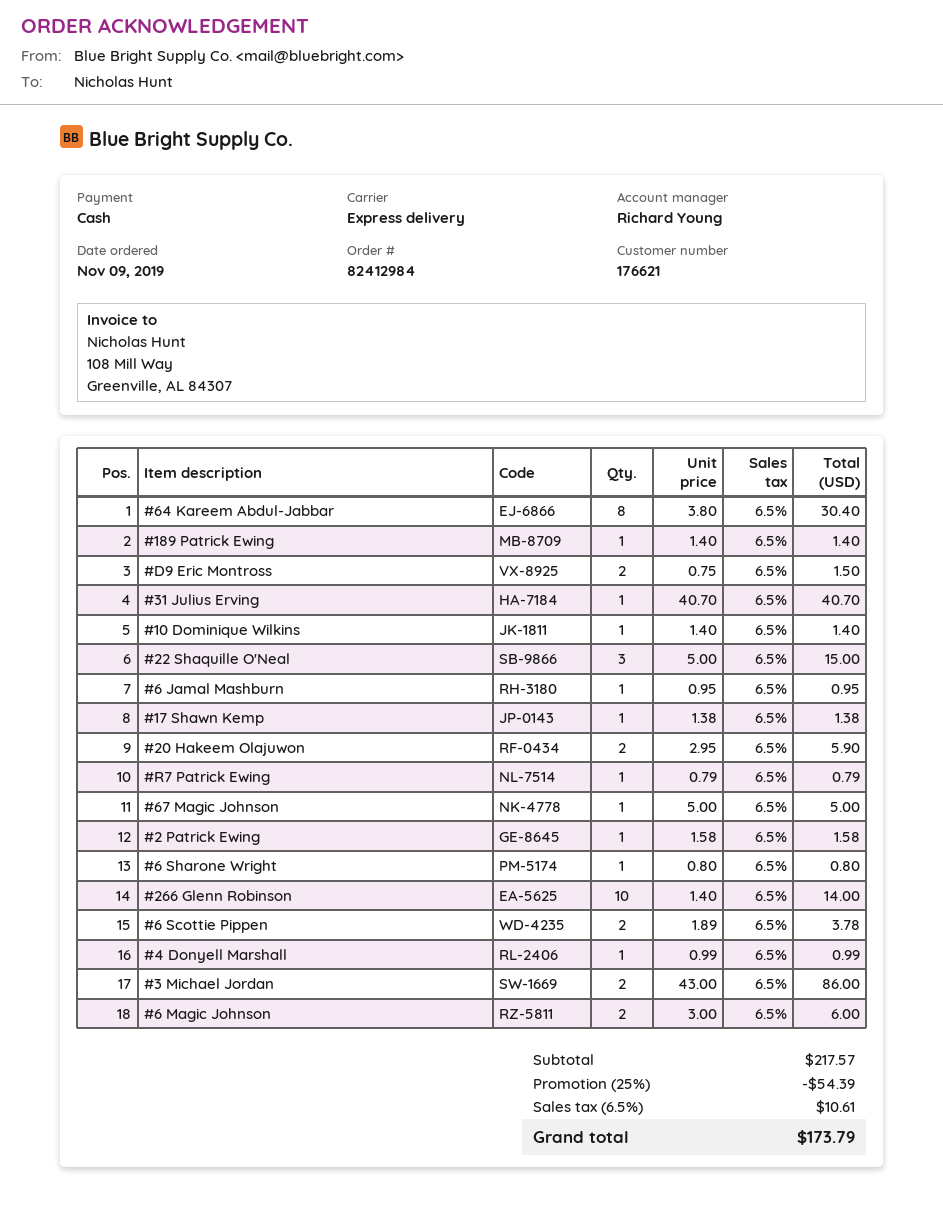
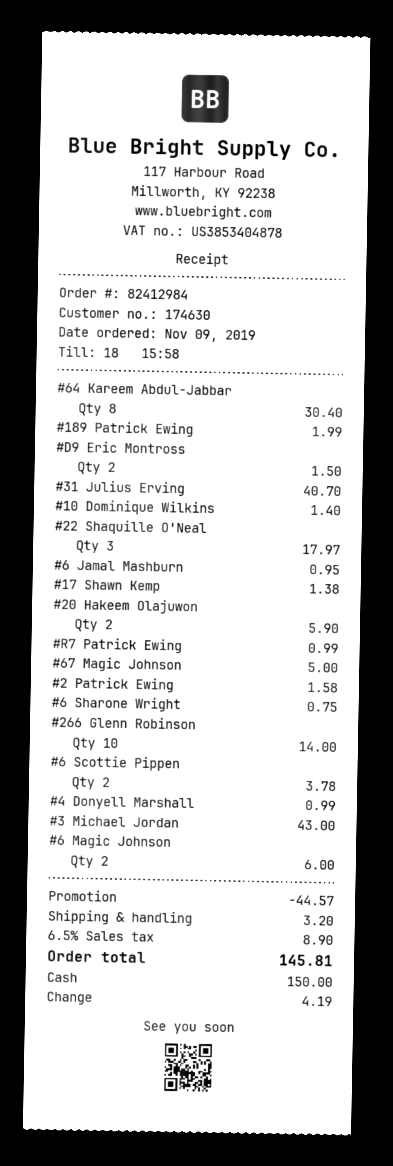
customer number: 176621 -> 174630
#189 Patrick Ewing: 1 for 1.40 -> 1 for 1.99
#22 Shaquille O'Neal: 3 for 15.00 -> 3 for 17.97
#R7 Patrick Ewing: 1 for 0.79 -> 1 for 0.99
#6 Sharone Wright: 1 for 0.80 -> 1 for 0.75
#3 Michael Jordan: 2 for 86.00 -> 1 for 43.00
discount: 54.39 -> 44.57
shipping: none -> 3.20
tax: 6.5% = 10.61 -> 6.5% = 8.90
total: 173.79 -> 145.81

